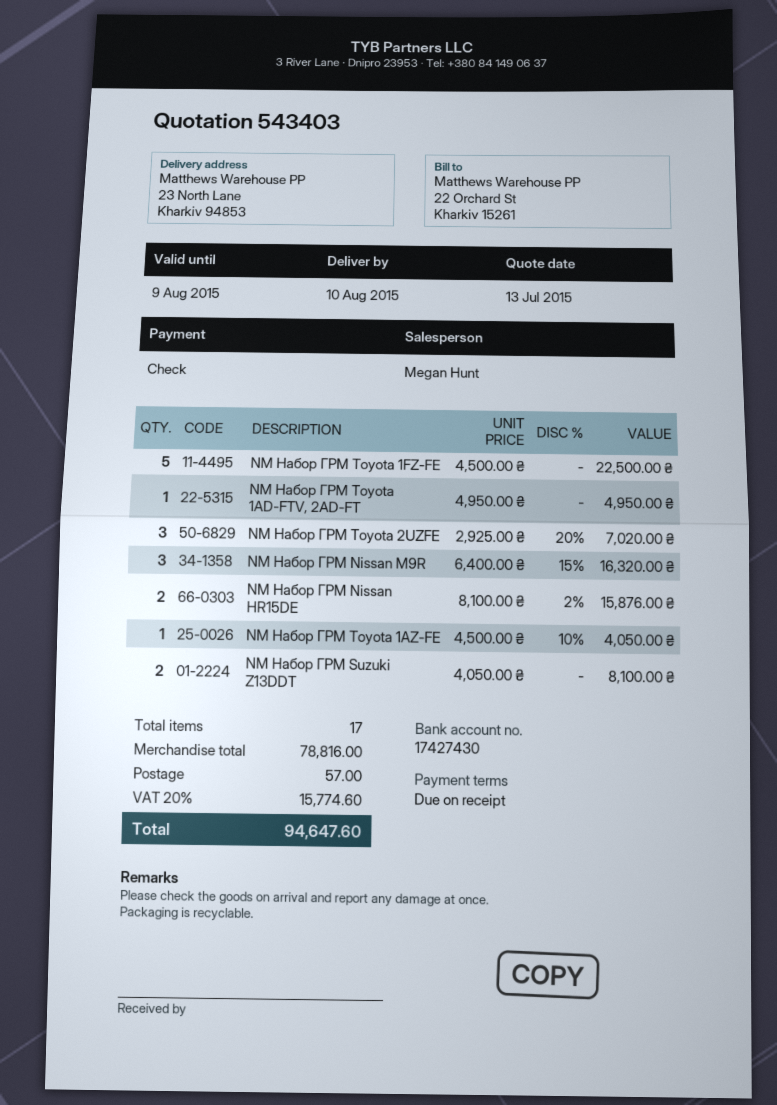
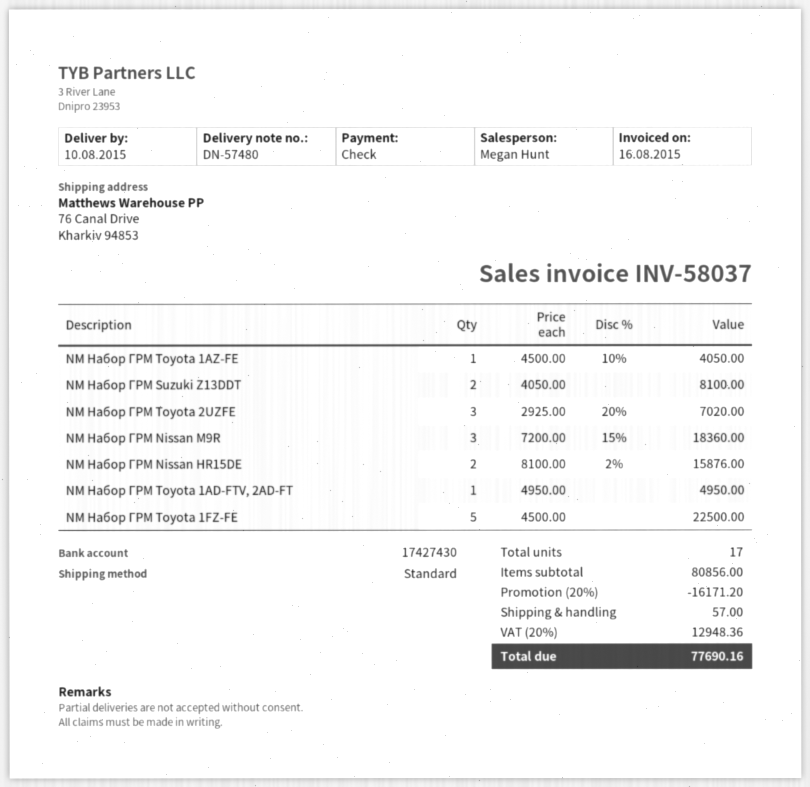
ship to: 23 North Lane, Kharkiv 94853 -> 76 Canal Drive, Kharkiv 94853
NM Набор ГРМ Nissan M9R: 3 x 6400.00 - 15% = 16320.00 -> 3 x 7200.00 - 15% = 18360.00
subtotal: 78816.00 -> 80856.00
discount: none -> 20% = 16171.20
tax: 20% = 15774.60 -> 20% = 12948.36
total: 94647.60 -> 77690.16

